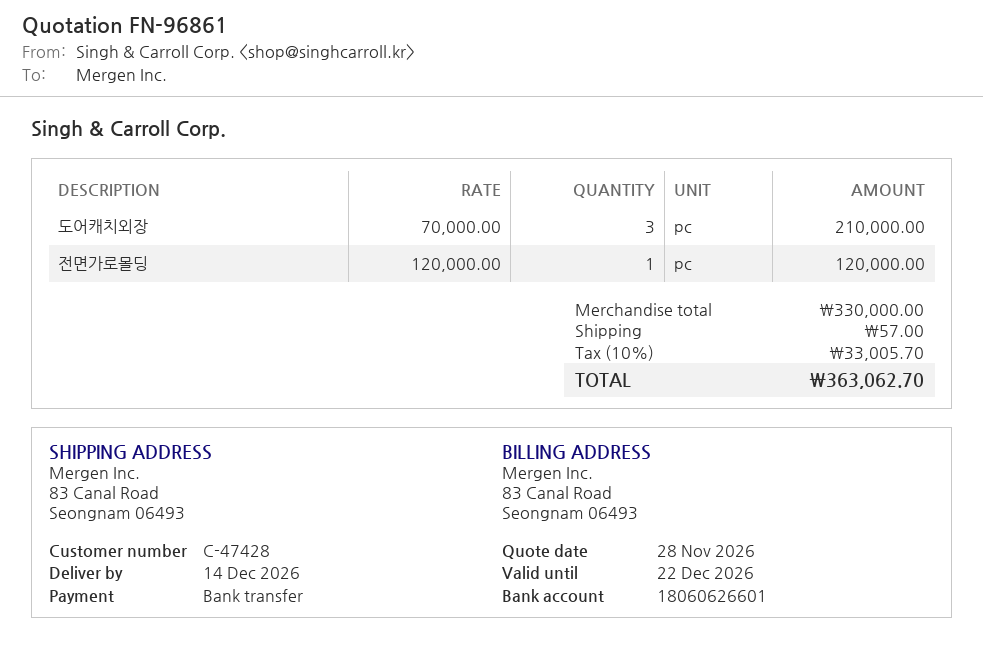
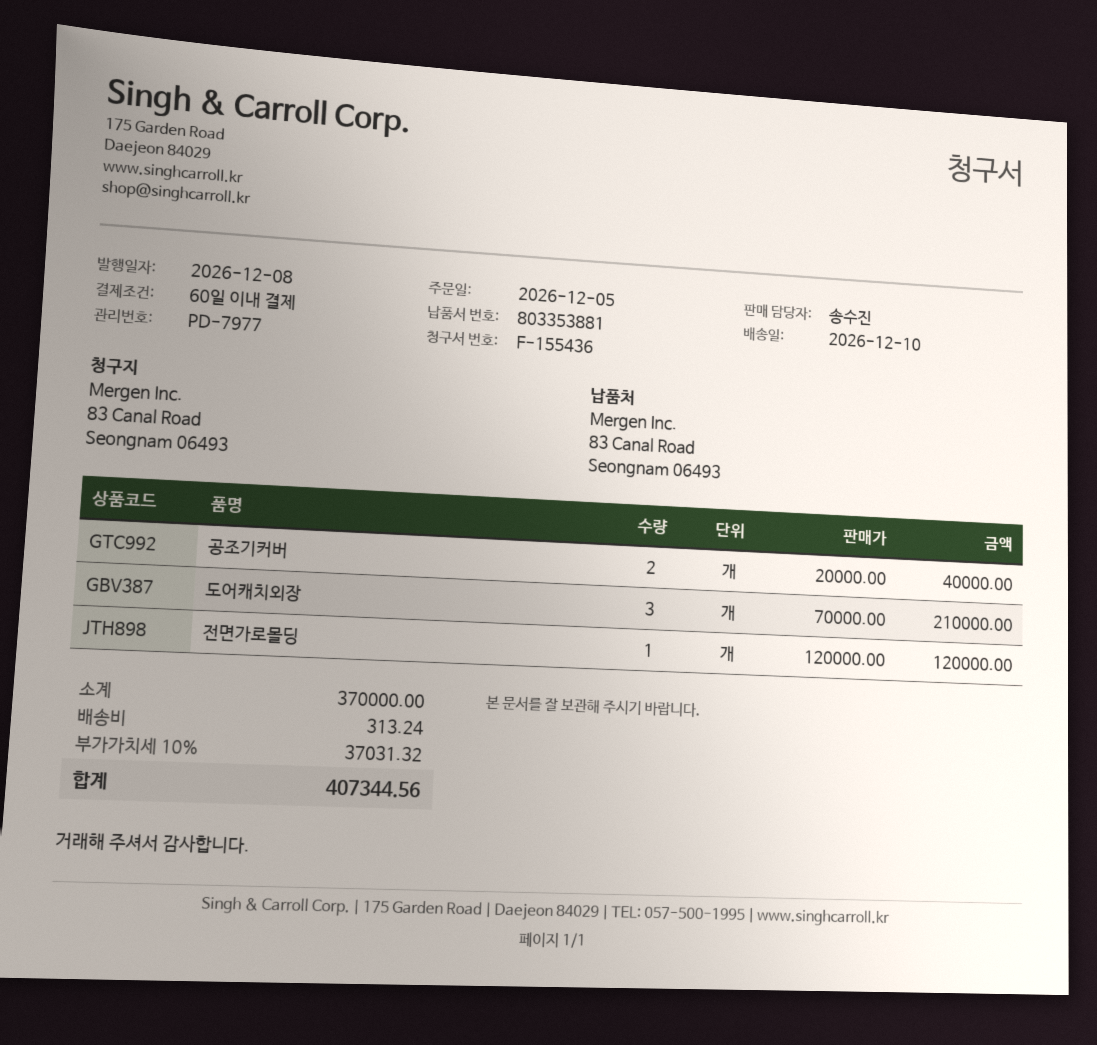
delivery date: 2026-12-14 -> 2026-12-10
공조기커버: none -> 2 x 20000.00 = 40000.00
subtotal: 330000.00 -> 370000.00
shipping: 57.00 -> 313.24
tax: 10% = 33005.70 -> 10% = 37031.32
total: 363062.70 -> 407344.56

